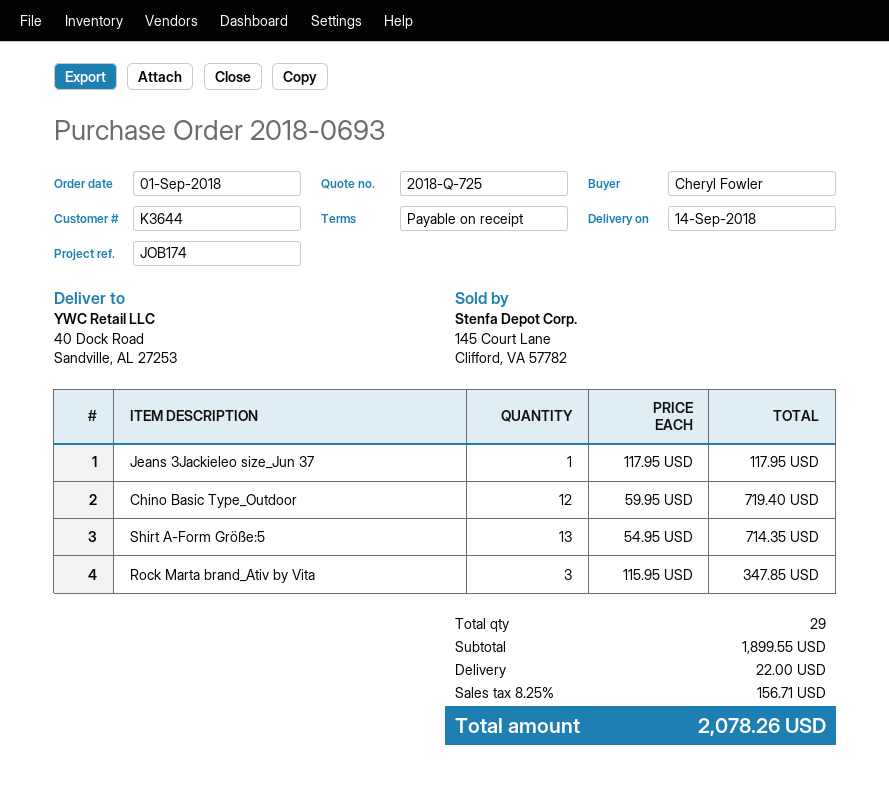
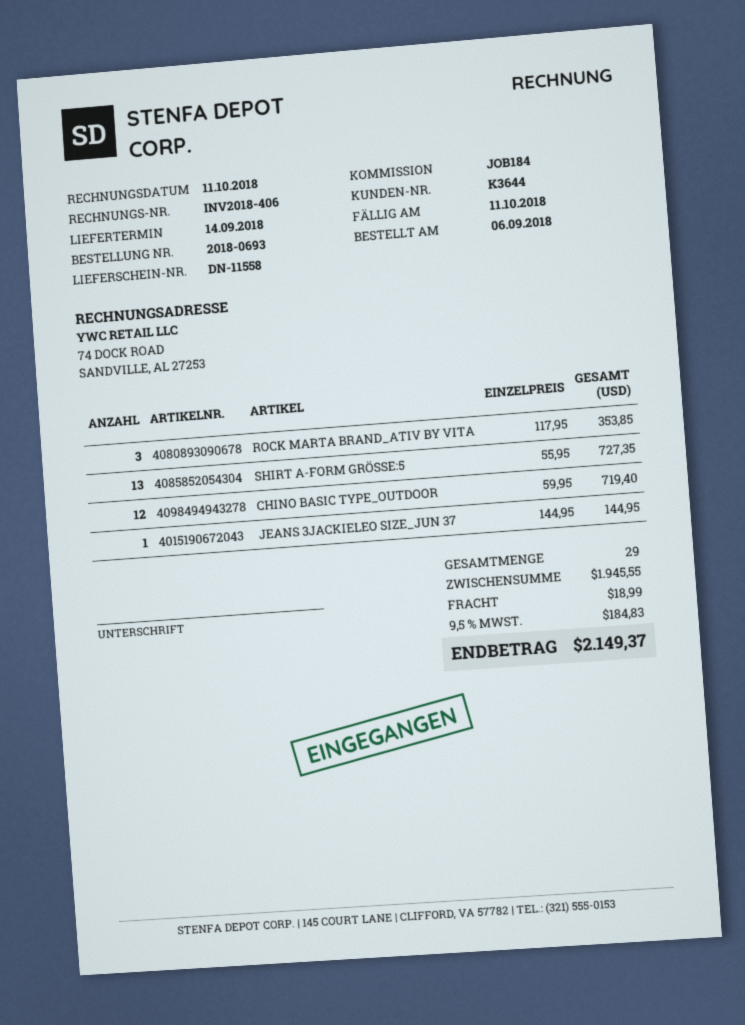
order date: 2018-09-01 -> 2018-09-06
reference: JOB174 -> JOB184
Jeans 3Jackieleo size_Jun 37: 1 x 117.95 = 117.95 -> 1 x 144.95 = 144.95
Shirt A-Form Größe:5: 13 x 54.95 = 714.35 -> 13 x 55.95 = 727.35
Rock Marta brand_Ativ by Vita: 3 x 115.95 = 347.85 -> 3 x 117.95 = 353.85
subtotal: 1899.55 -> 1945.55
shipping: 22.00 -> 18.99
tax: 8.25% = 156.71 -> 9.5% = 184.83
total: 2078.26 -> 2149.37

